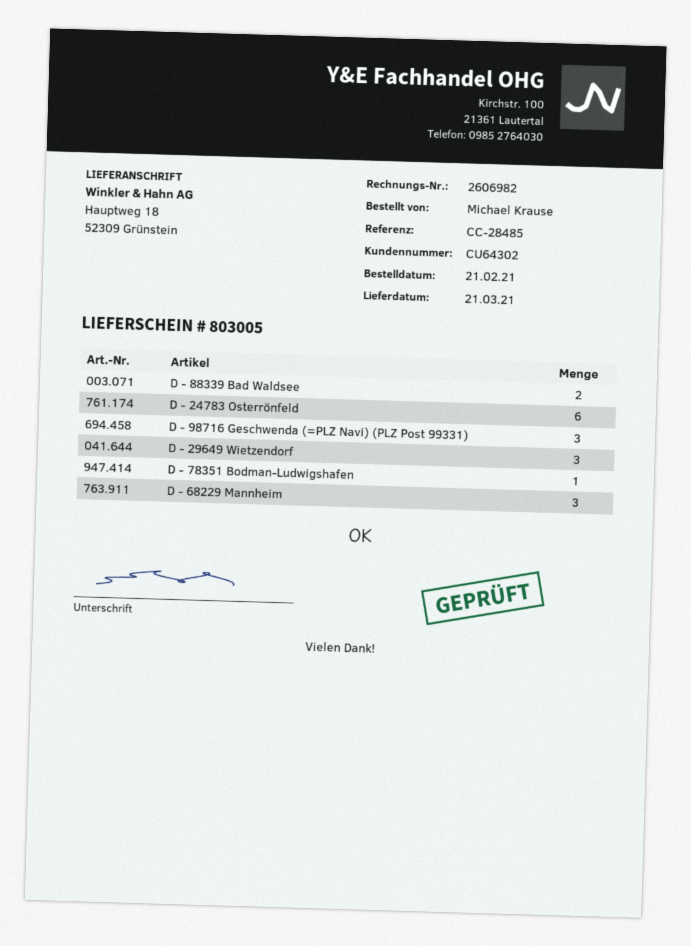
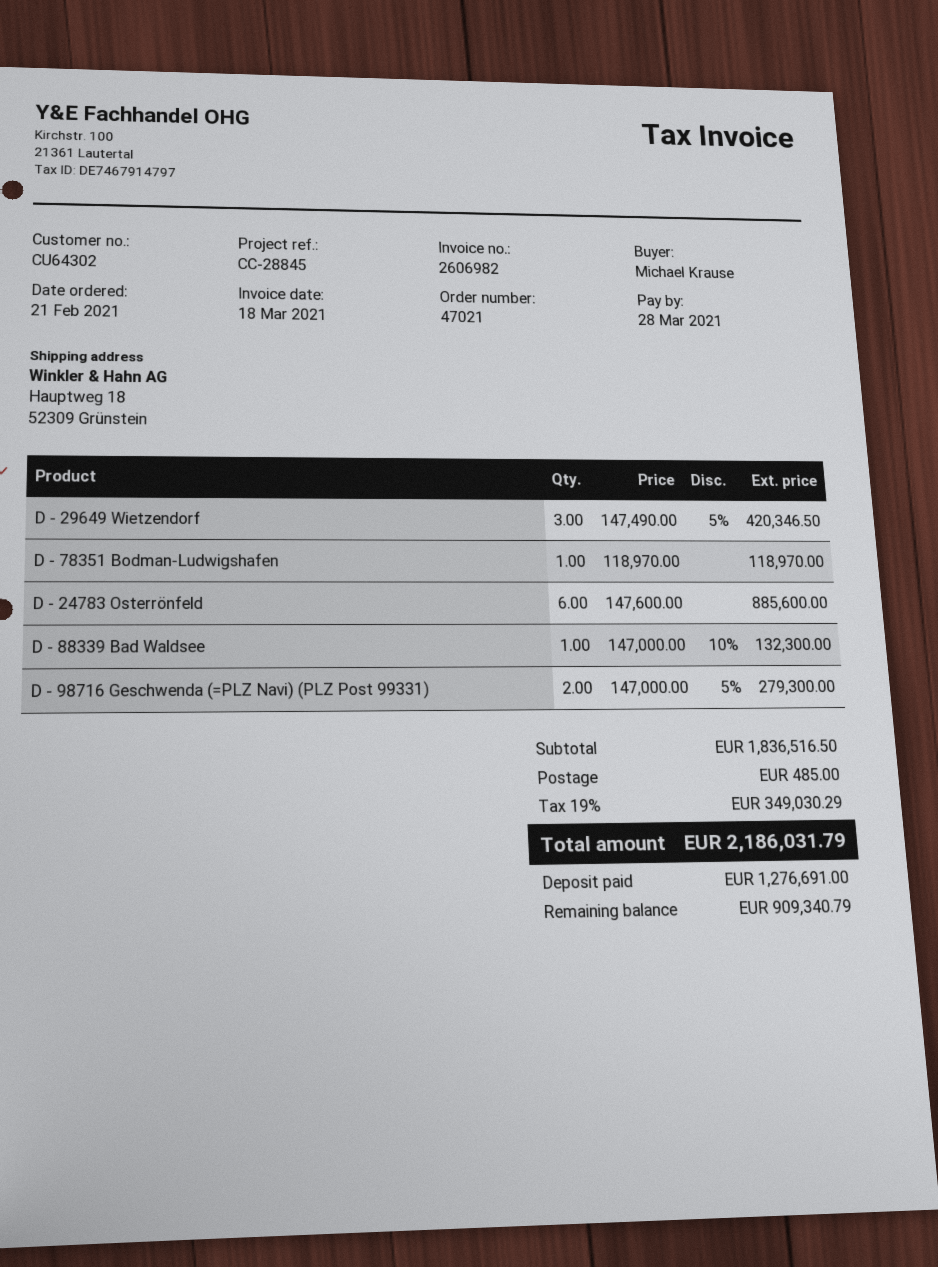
reference: CC-28485 -> CC-28845
D - 88339 Bad Waldsee: 2 -> 1
D - 98716 Geschwenda (=PLZ Navi) (PLZ Post 99331): 3 -> 2
D - 68229 Mannheim: 3 -> none

